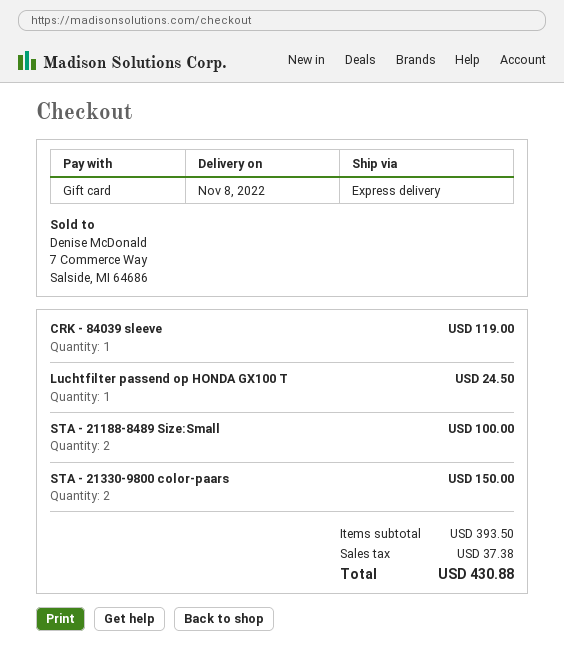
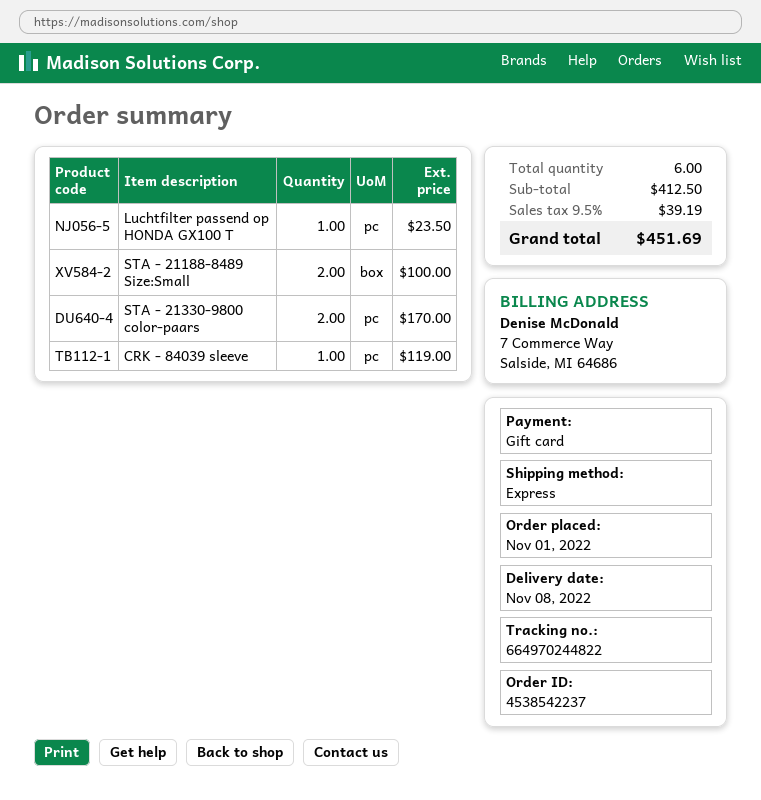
Luchtfilter passend op HONDA GX100 T: 1 for 24.50 -> 1 for 23.50
STA - 21330-9800 color-paars: 2 for 150.00 -> 2 for 170.00
subtotal: 393.50 -> 412.50
tax: 37.38 -> 39.19
total: 430.88 -> 451.69

